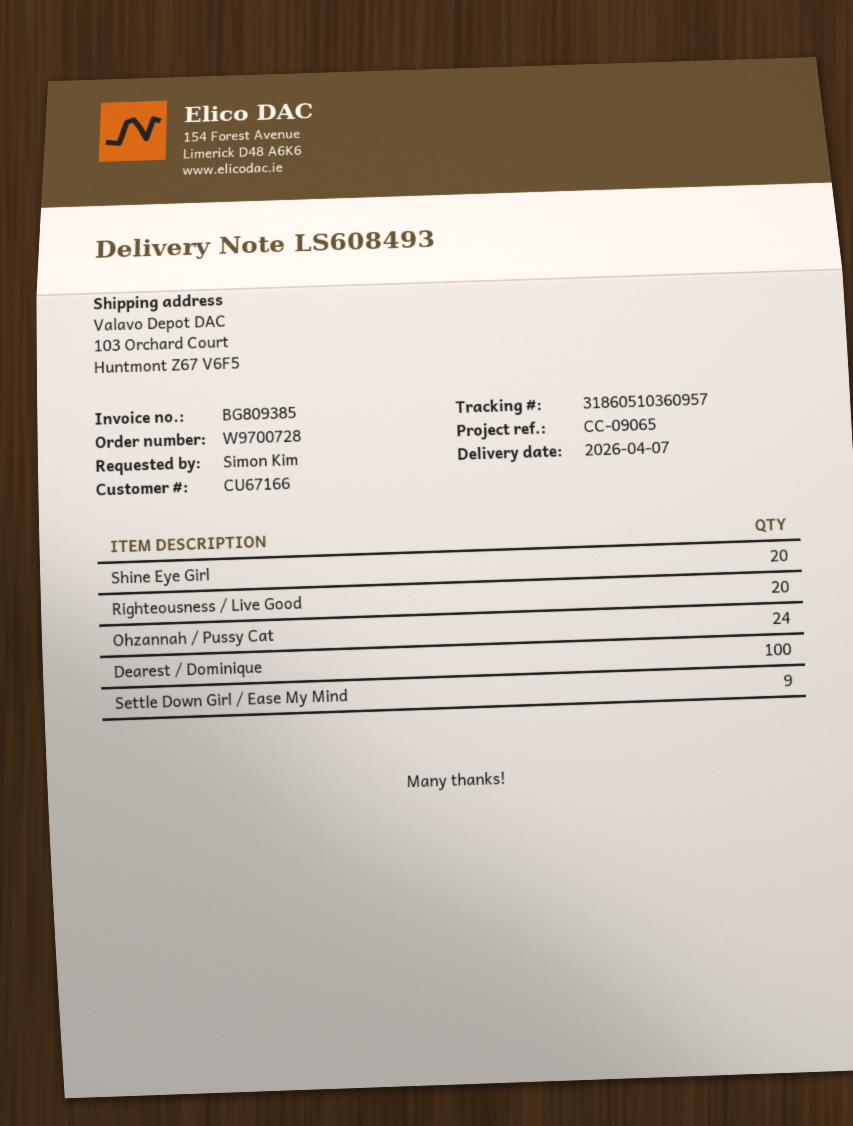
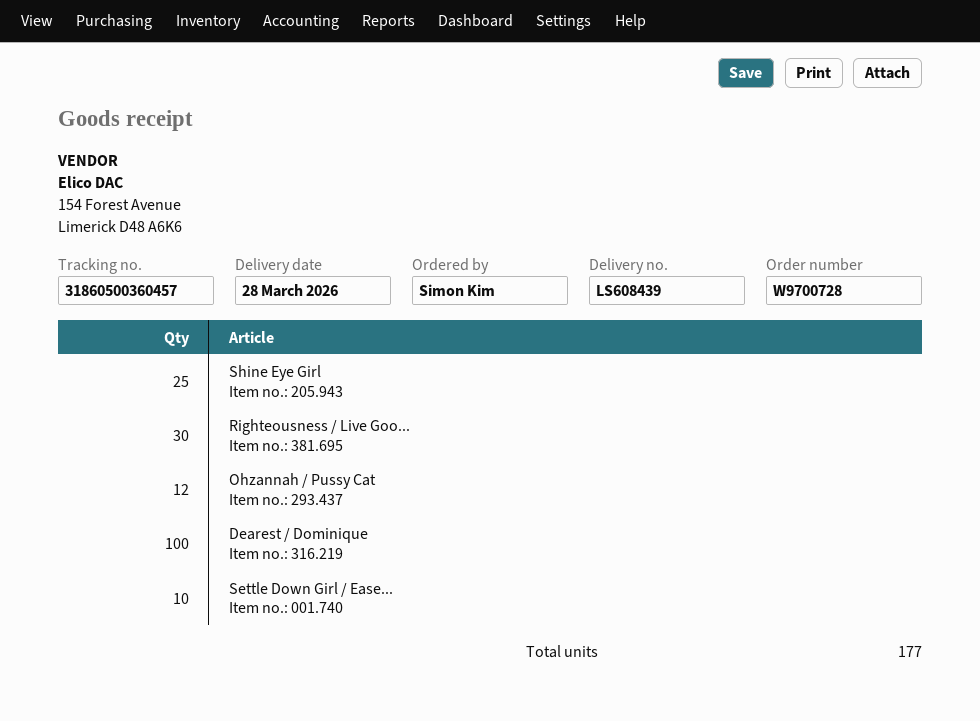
delivery note number: LS608493 -> LS608439
delivery date: 2026-04-07 -> 2026-03-28
tracking number: 31860510360957 -> 31860500360457
Shine Eye Girl: 20 -> 25
Righteousness / Live Good: 20 -> 30
Ohzannah / Pussy Cat: 24 -> 12
Settle Down Girl / Ease My Mind: 9 -> 10

